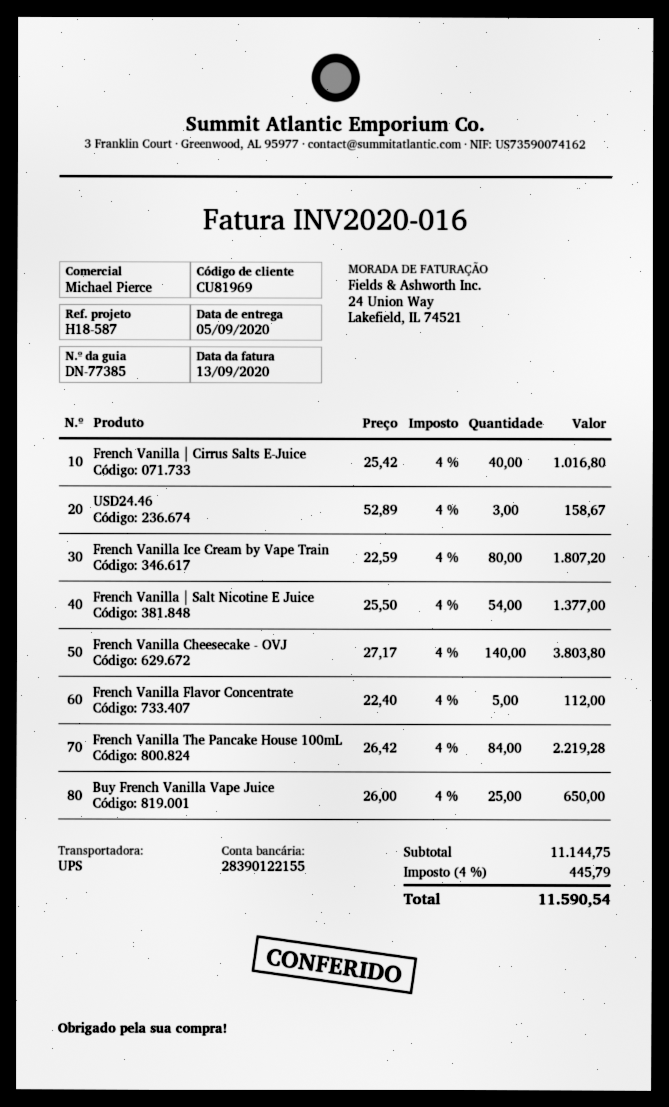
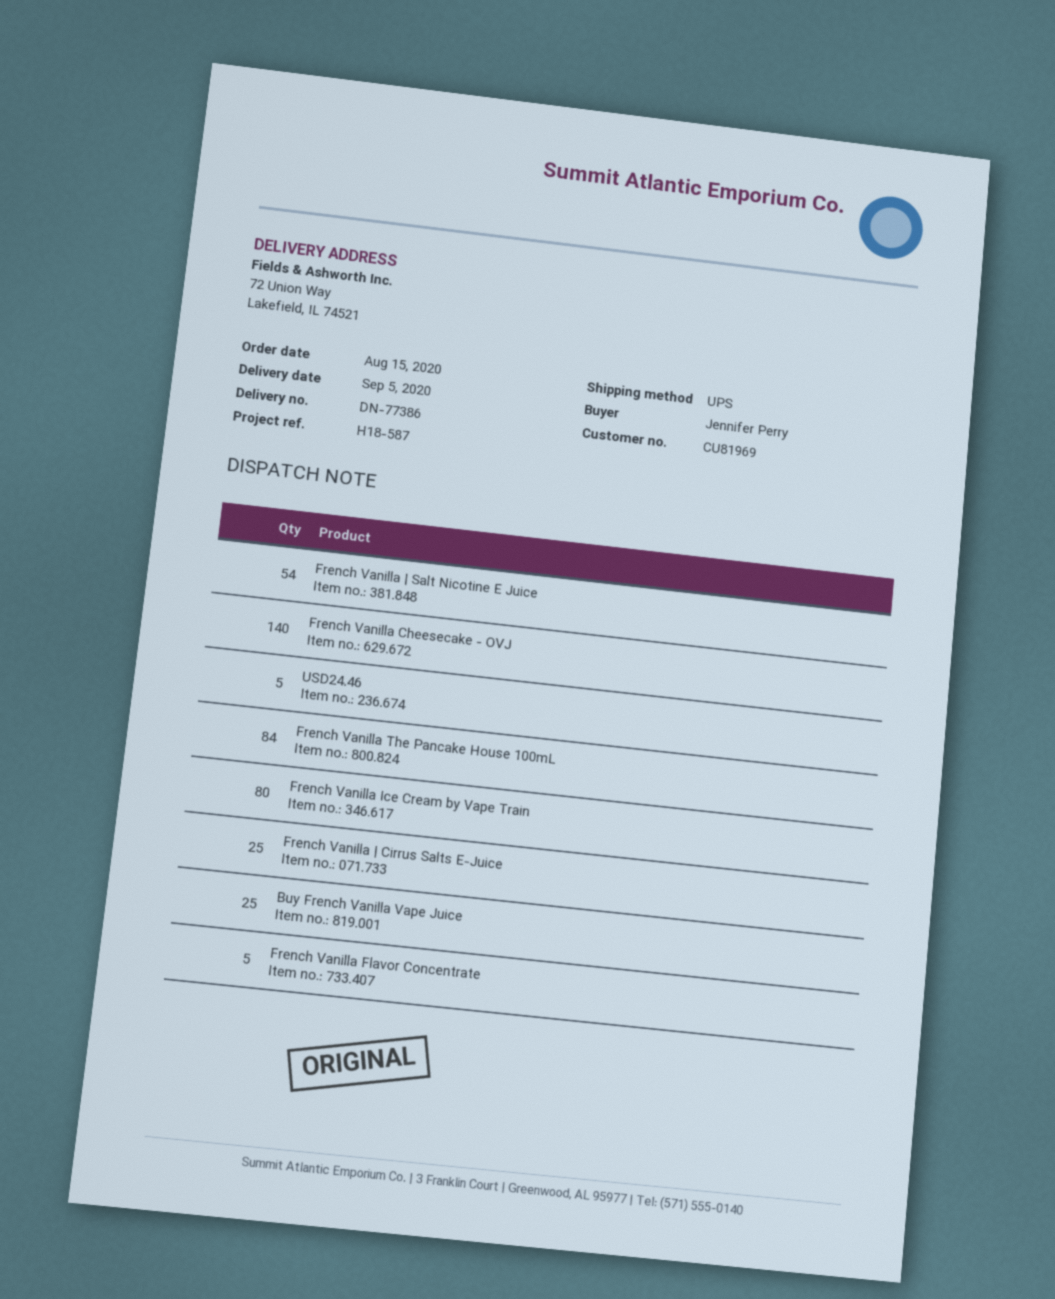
delivery note number: DN-77385 -> DN-77386
French Vanilla | Cirrus Salts E-Juice: 40 -> 25
USD24.46: 3 -> 5

